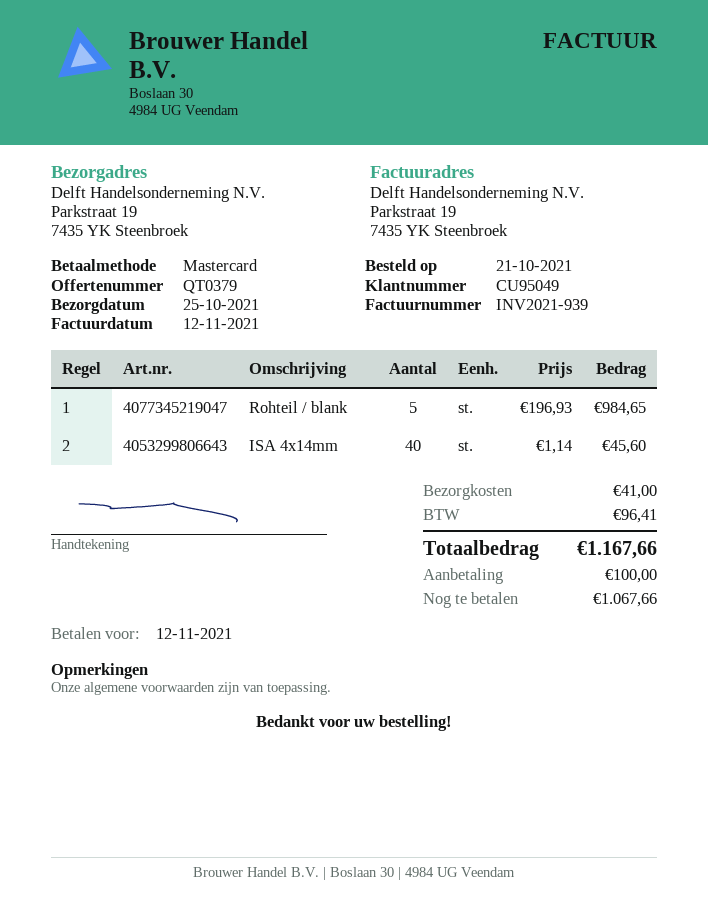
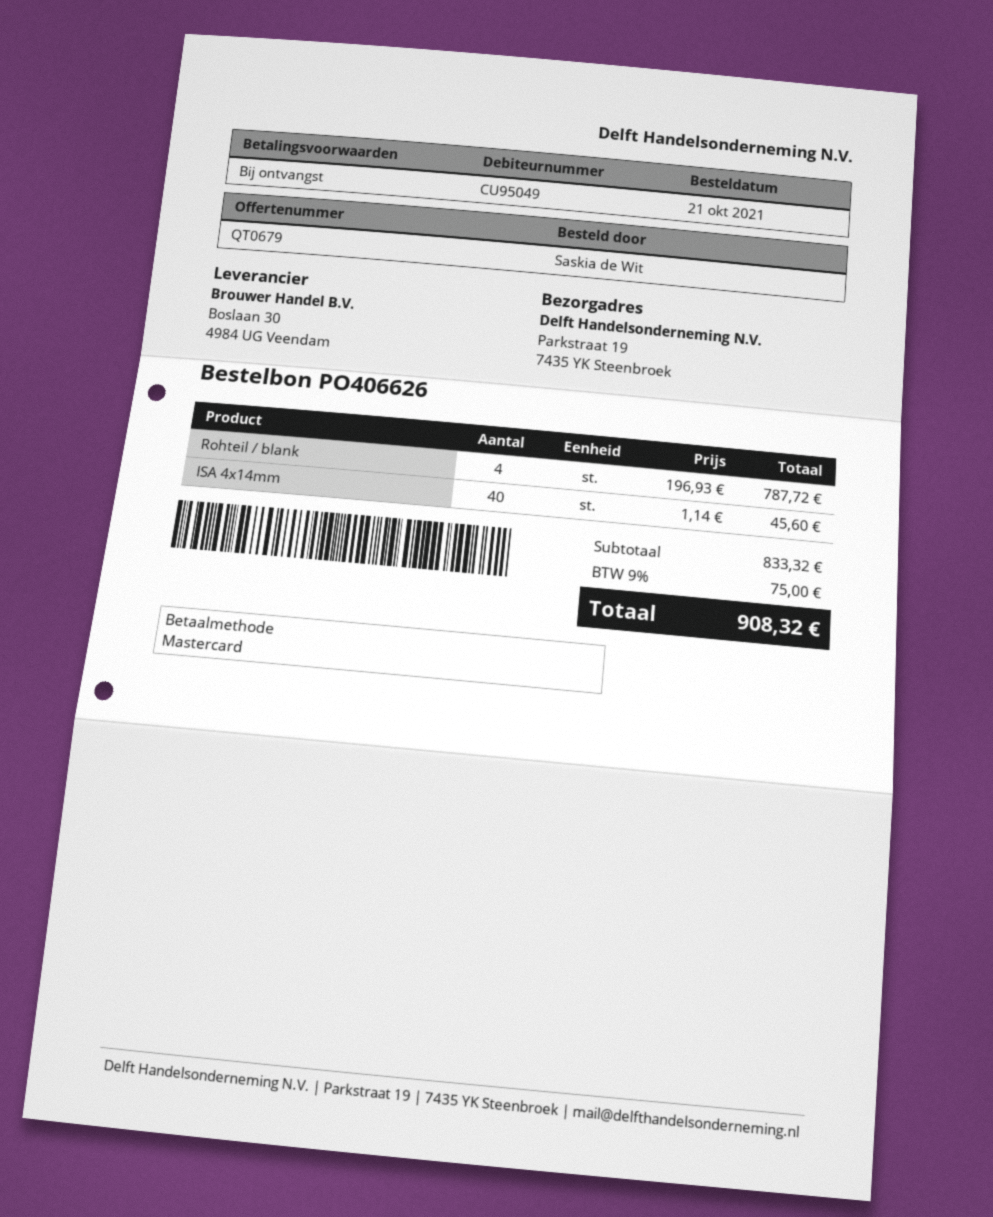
quote number: QT0379 -> QT0679
Rohteil / blank: 5 x 196.93 = 984.65 -> 4 x 196.93 = 787.72
shipping: 41.00 -> none
tax: 96.41 -> 75.00
total: 1167.66 -> 908.32

